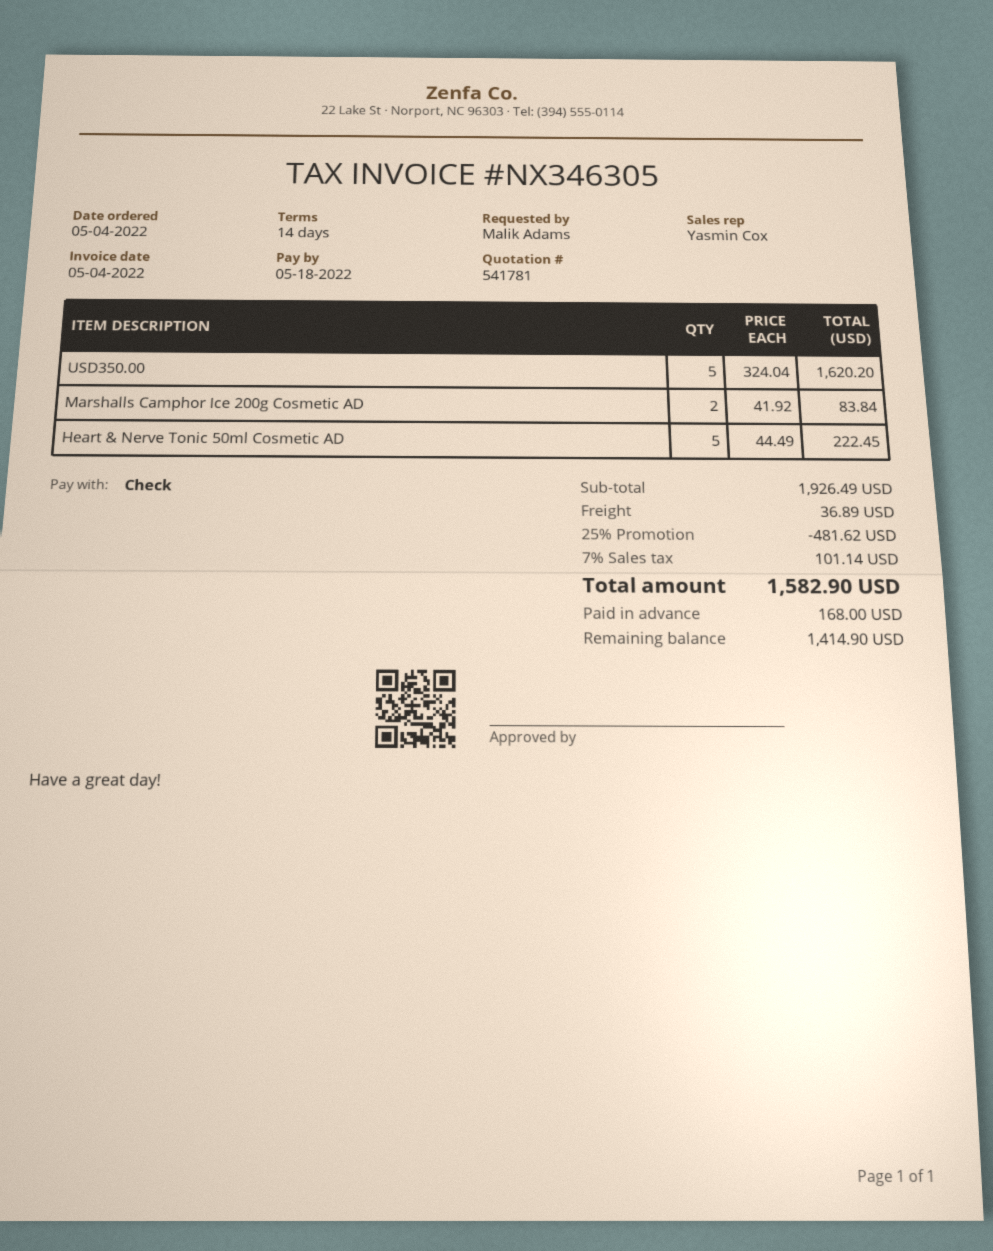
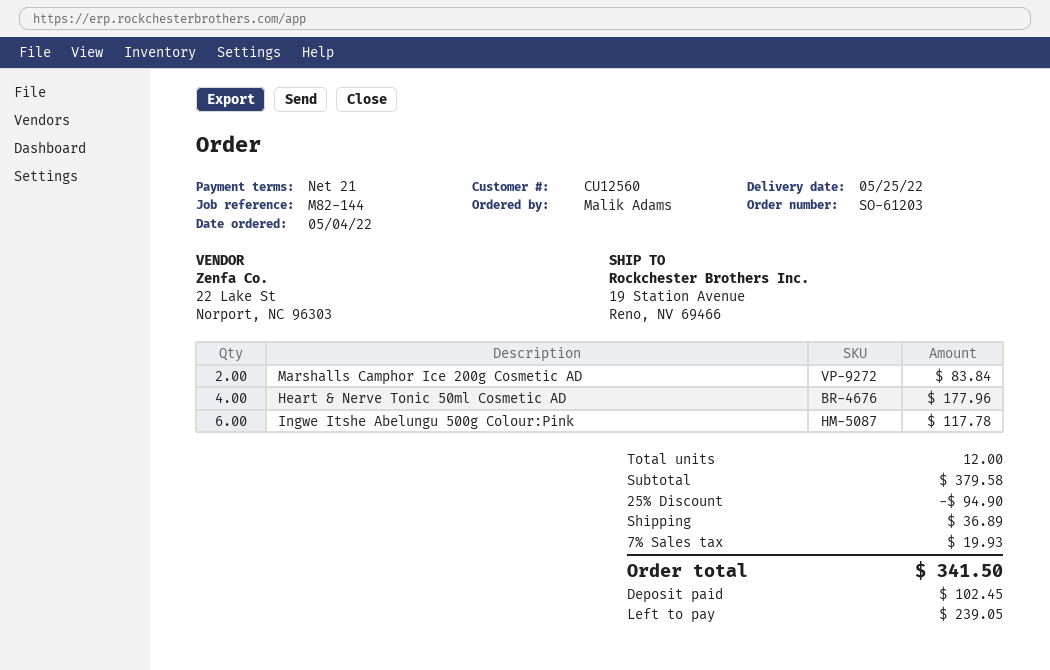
payment terms: 14 days -> 21 days
USD350.00: 5 for 1620.20 -> none
Heart & Nerve Tonic 50ml Cosmetic AD: 5 for 222.45 -> 4 for 177.96
Ingwe Itshe Abelungu 500g Colour:Pink: none -> 6 for 117.78
subtotal: 1926.49 -> 379.58
discount: 25% = 481.62 -> 25% = 94.90
tax: 7% = 101.14 -> 7% = 19.93
total: 1582.90 -> 341.50
deposit: 168.00 -> 102.45
balance: 1414.90 -> 239.05

